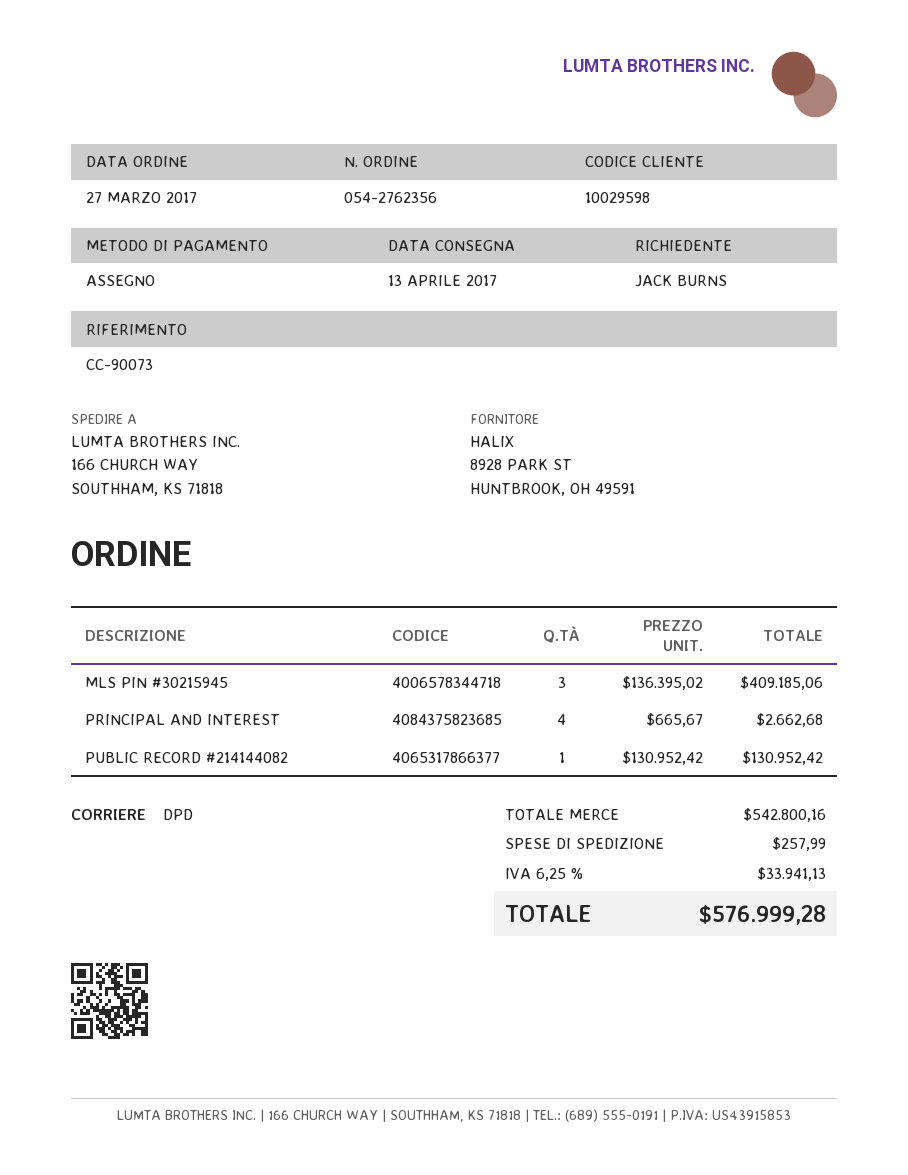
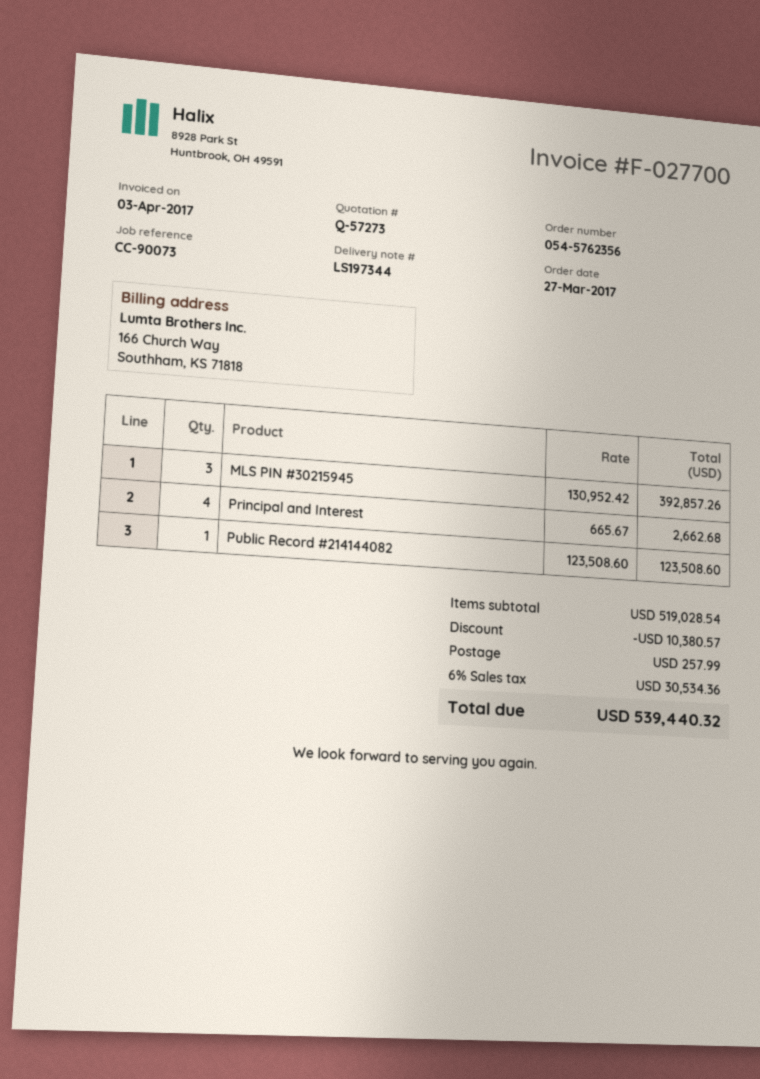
order number: 054-2762356 -> 054-5762356
MLS PIN #30215945: 3 x 136395.02 = 409185.06 -> 3 x 130952.42 = 392857.26
PUBLIC RECORD #214144082: 1 x 130952.42 = 130952.42 -> 1 x 123508.60 = 123508.60
subtotal: 542800.16 -> 519028.54
discount: none -> 10380.57
tax: 6.25% = 33941.13 -> 6% = 30534.36
total: 576999.28 -> 539440.32

